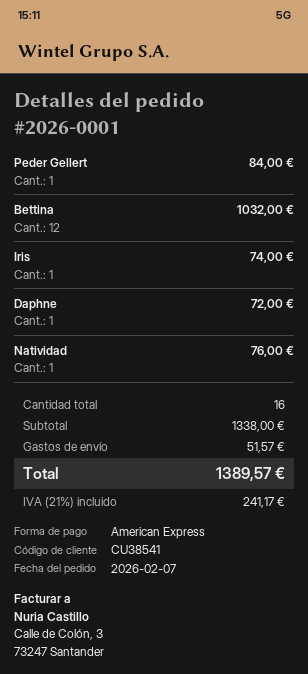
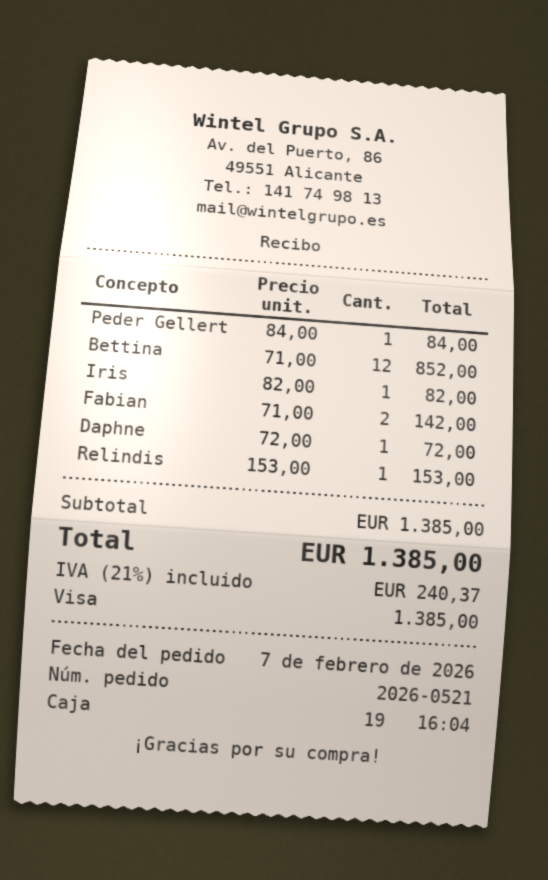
order number: 2026-0001 -> 2026-0521
payment method: American Express -> Visa
Bettina: 12 for 1032.00 -> 12 for 852.00
Iris: 1 for 74.00 -> 1 for 82.00
Natividad: 1 for 76.00 -> none
Fabian: none -> 2 for 142.00
Relindis: none -> 1 for 153.00
subtotal: 1338.00 -> 1385.00
shipping: 51.57 -> none
tax: 21% = 241.17 -> 21% = 240.37
total: 1389.57 -> 1385.00

